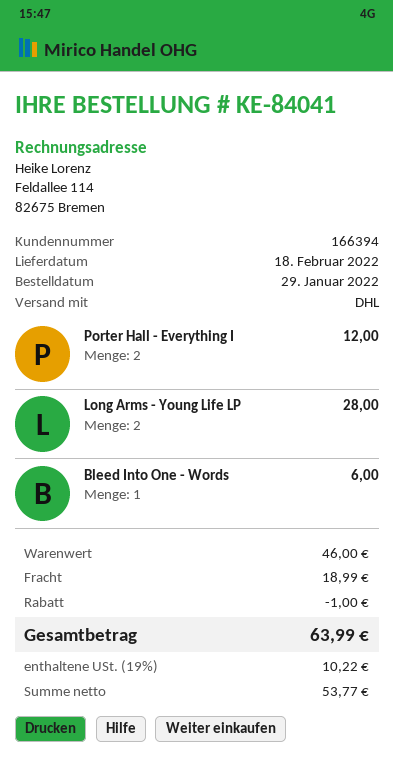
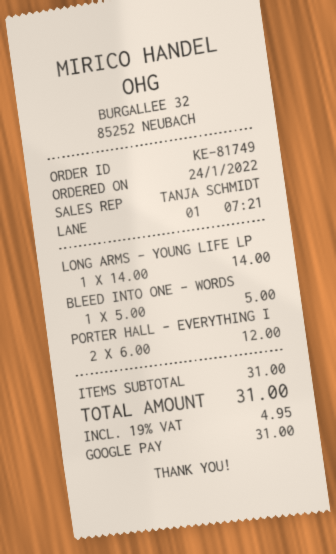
order number: KE-84041 -> KE-81749
order date: 2022-01-29 -> 2022-01-24
Long Arms - Young Life LP: 2 for 28.00 -> 1 for 14.00
Bleed Into One - Words: 1 for 6.00 -> 1 for 5.00
subtotal: 46.00 -> 31.00
discount: 1.00 -> none
shipping: 18.99 -> none
tax: 19% = 10.22 -> 19% = 4.95
total: 63.99 -> 31.00

